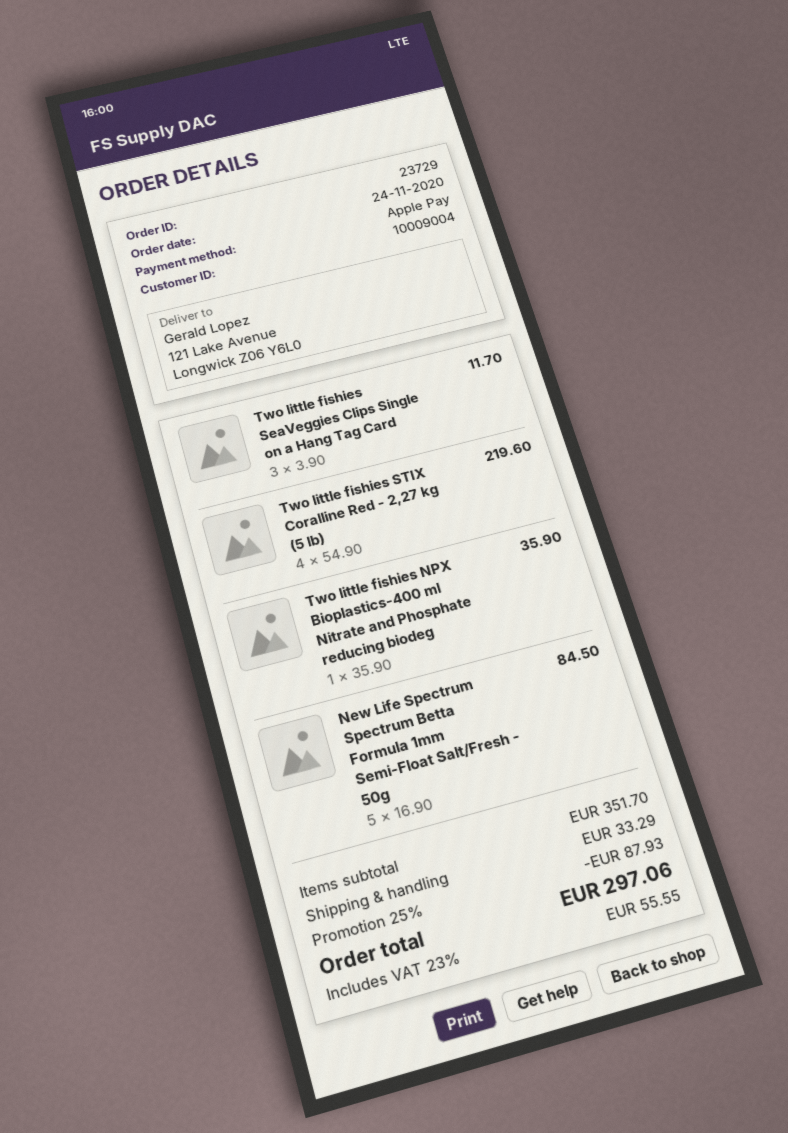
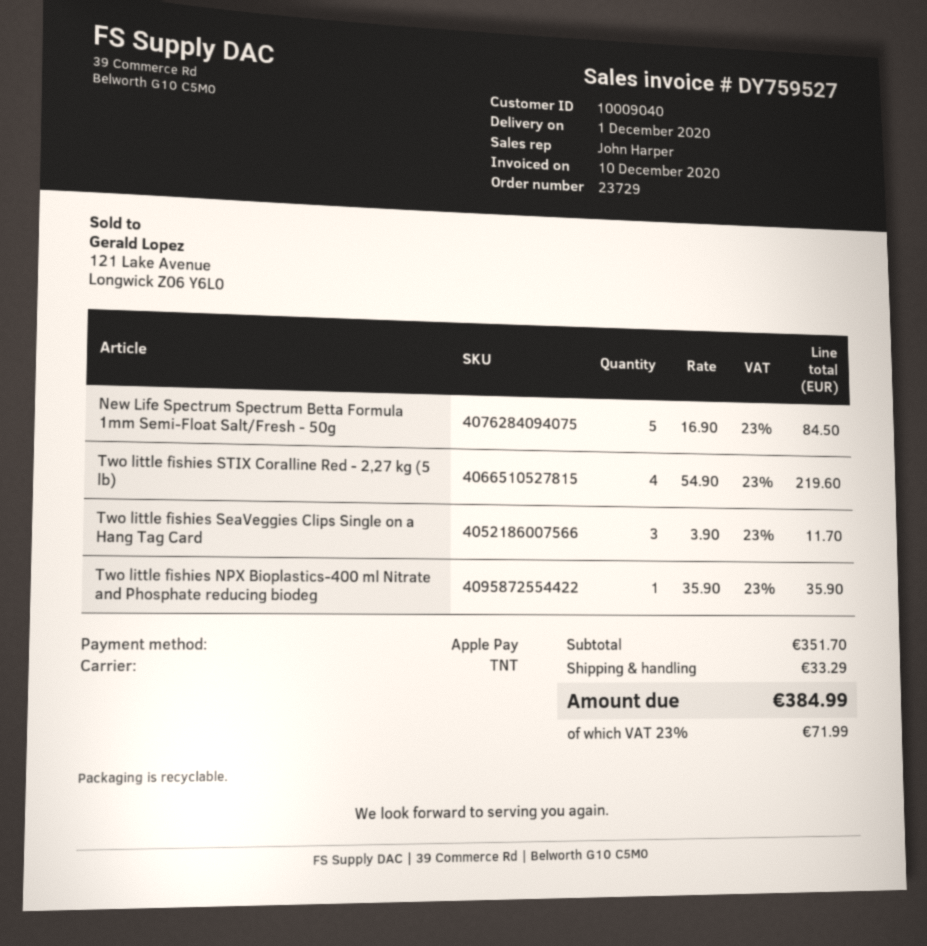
customer number: 10009004 -> 10009040
discount: 25% = 87.93 -> none
tax: 23% = 55.55 -> 23% = 71.99
total: 297.06 -> 384.99

